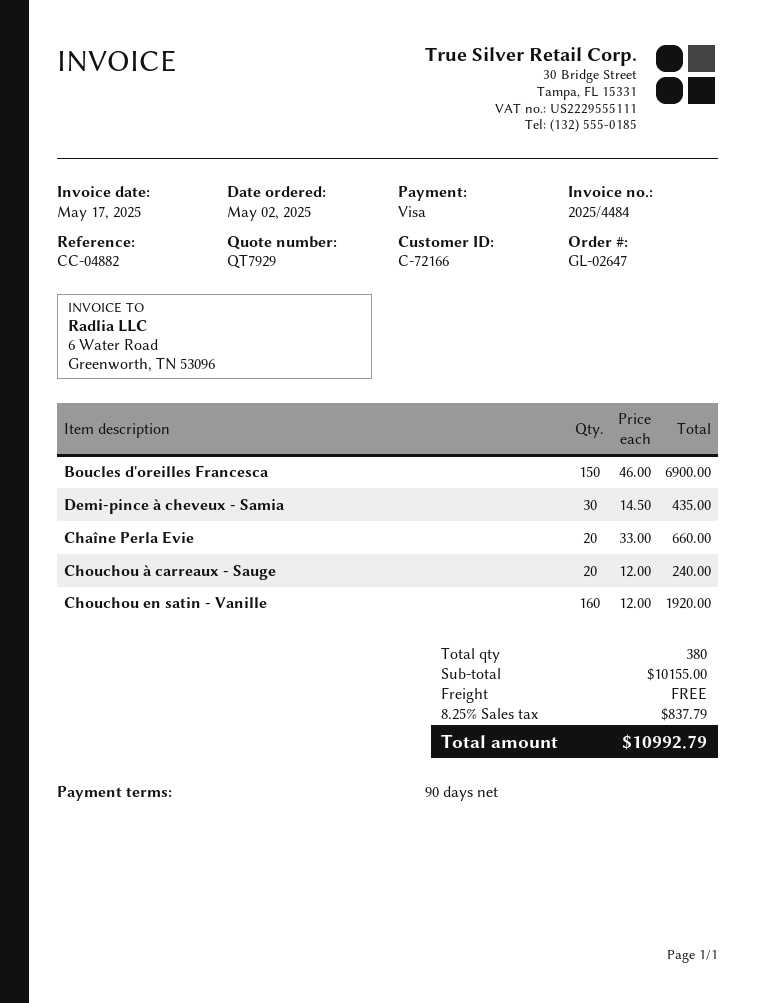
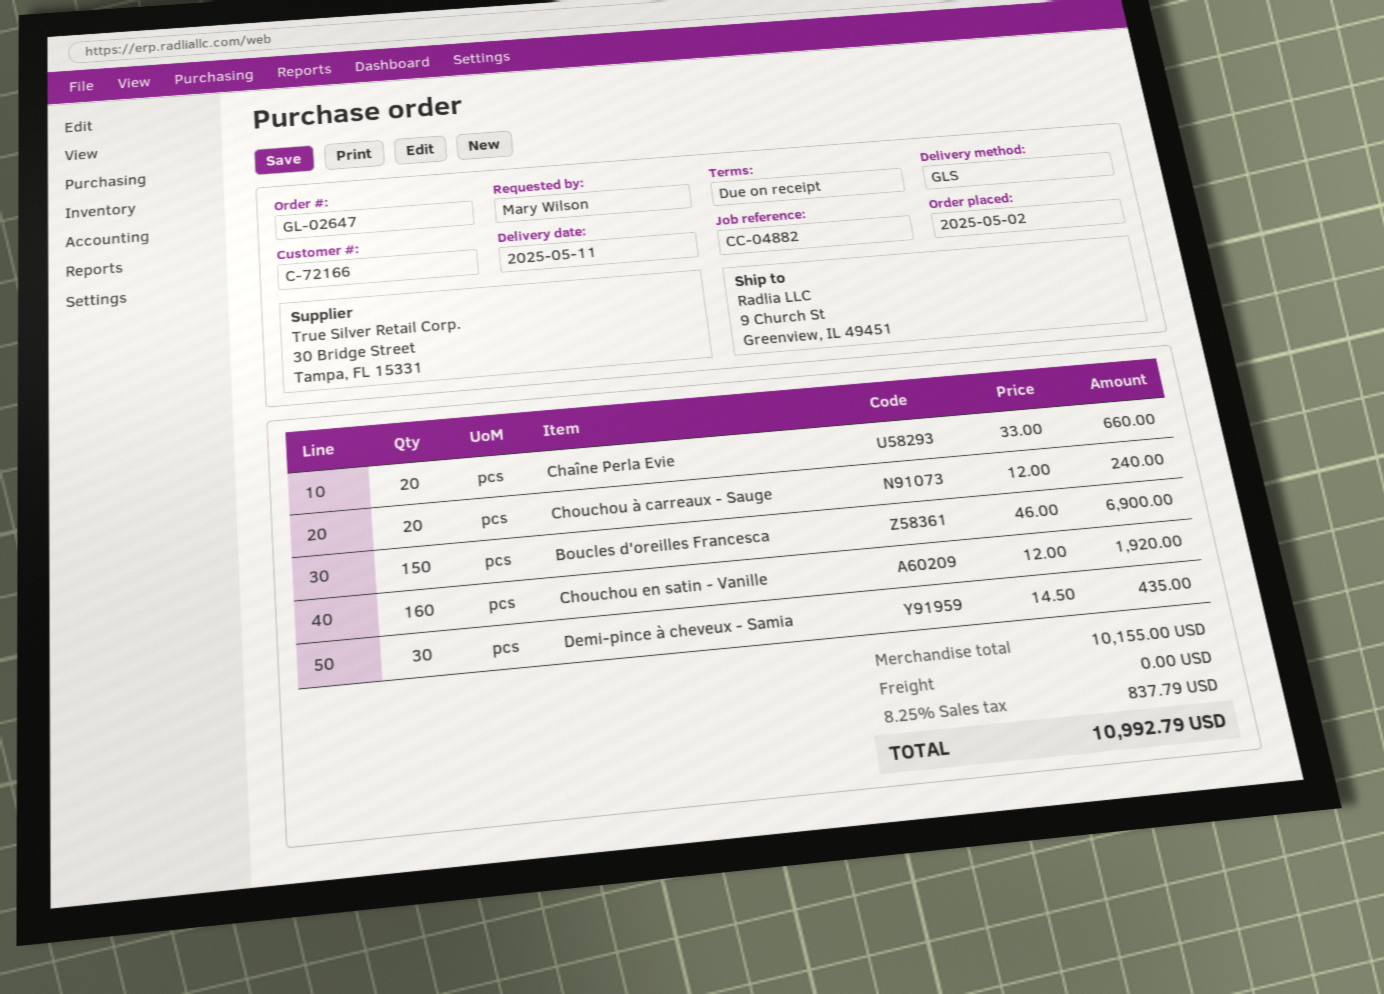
payment terms: 90 days -> on receipt

